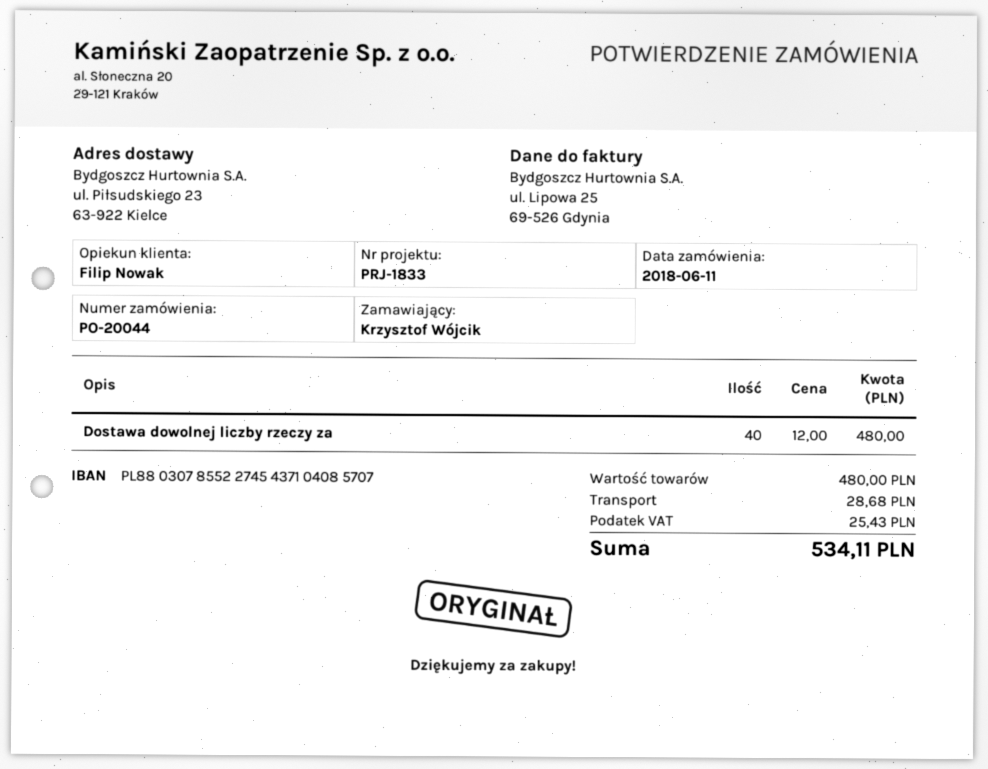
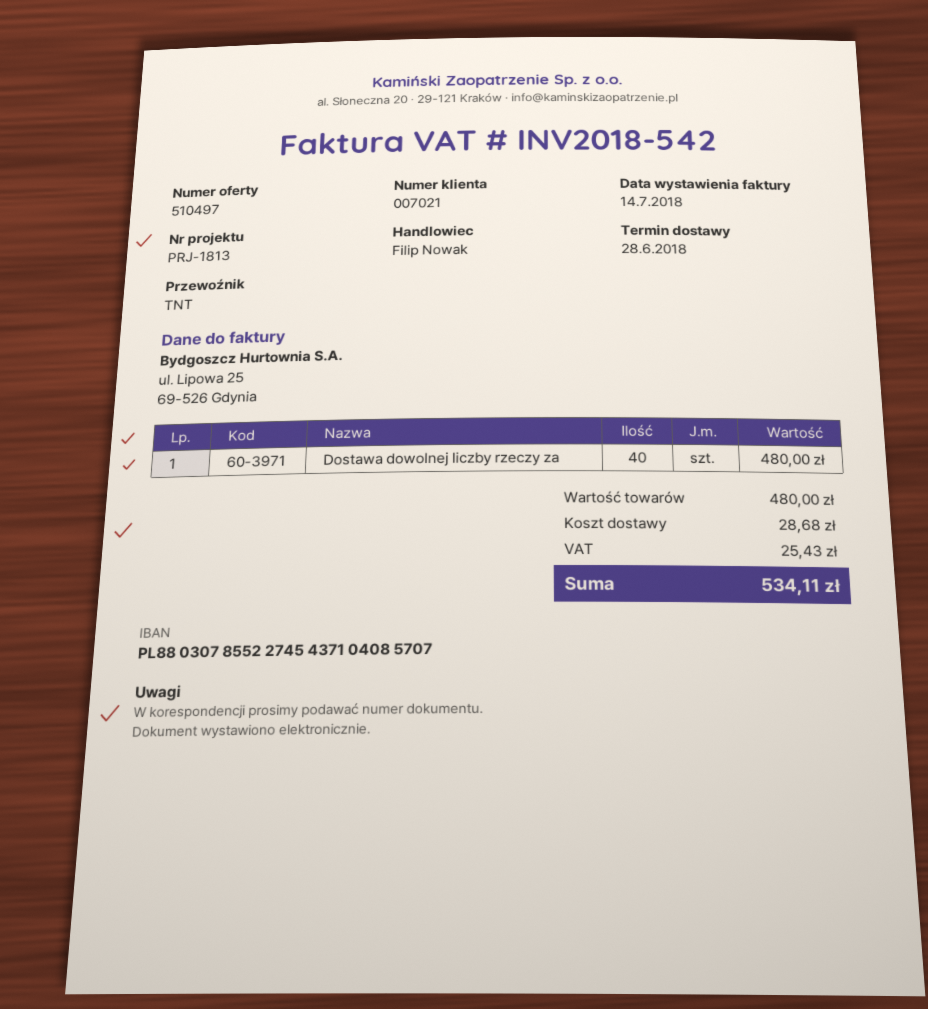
reference: PRJ-1833 -> PRJ-1813

